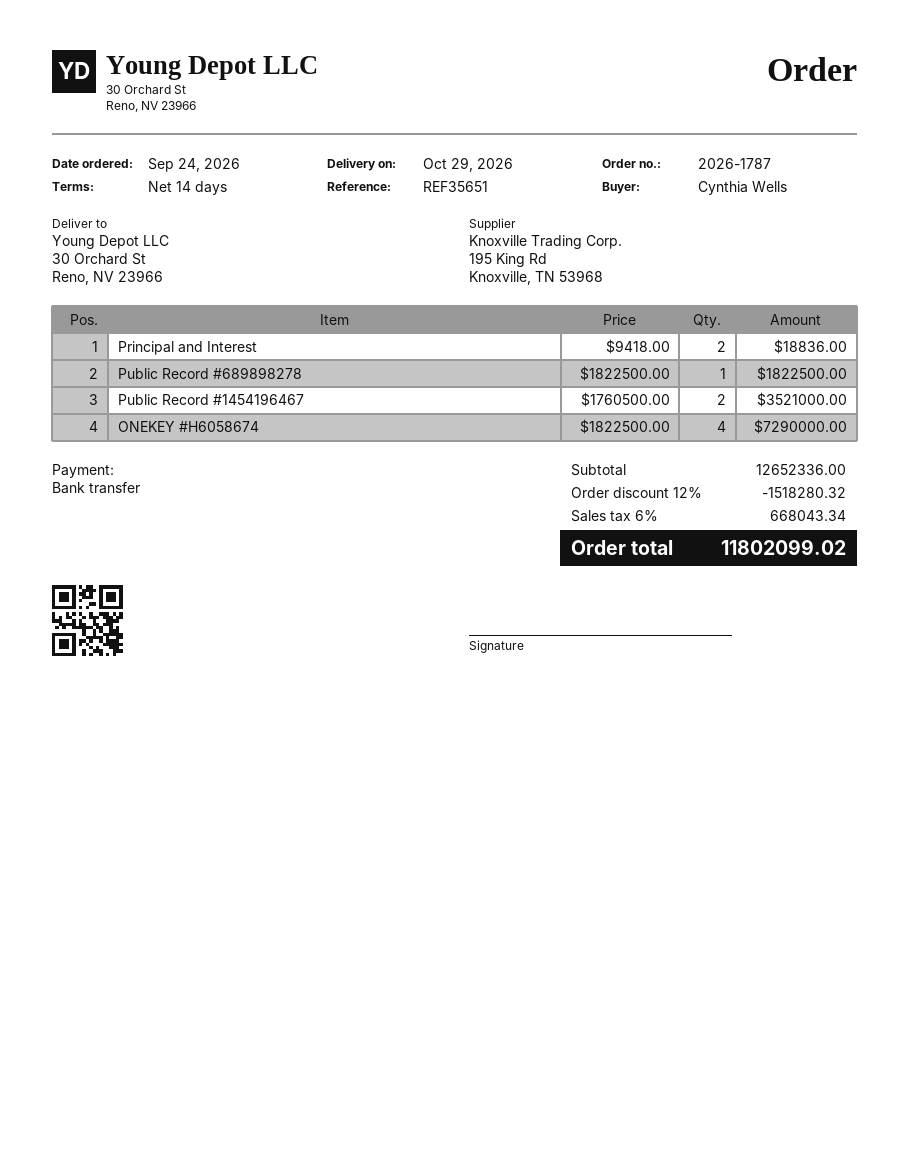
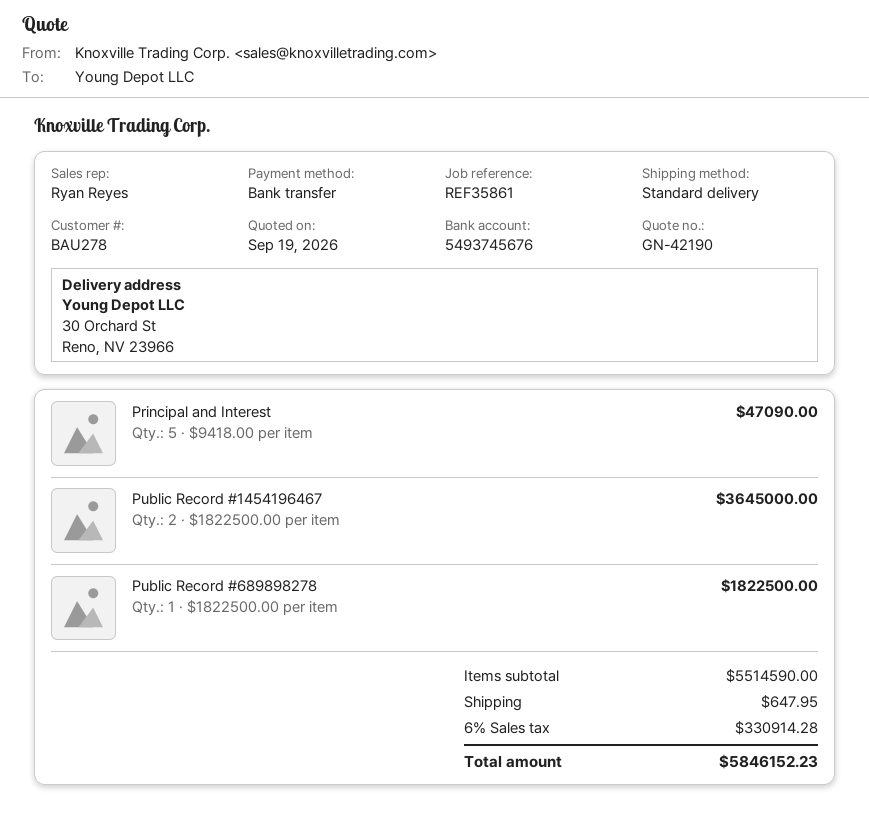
reference: REF35651 -> REF35861
Principal and Interest: 2 x 9418.00 = 18836.00 -> 5 x 9418.00 = 47090.00
Public Record #1454196467: 2 x 1760500.00 = 3521000.00 -> 2 x 1822500.00 = 3645000.00
ONEKEY #H6058674: 4 x 1822500.00 = 7290000.00 -> none
subtotal: 12652336.00 -> 5514590.00
discount: 12% = 1518280.32 -> none
shipping: none -> 647.95
tax: 6% = 668043.34 -> 6% = 330914.28
total: 11802099.02 -> 5846152.23

